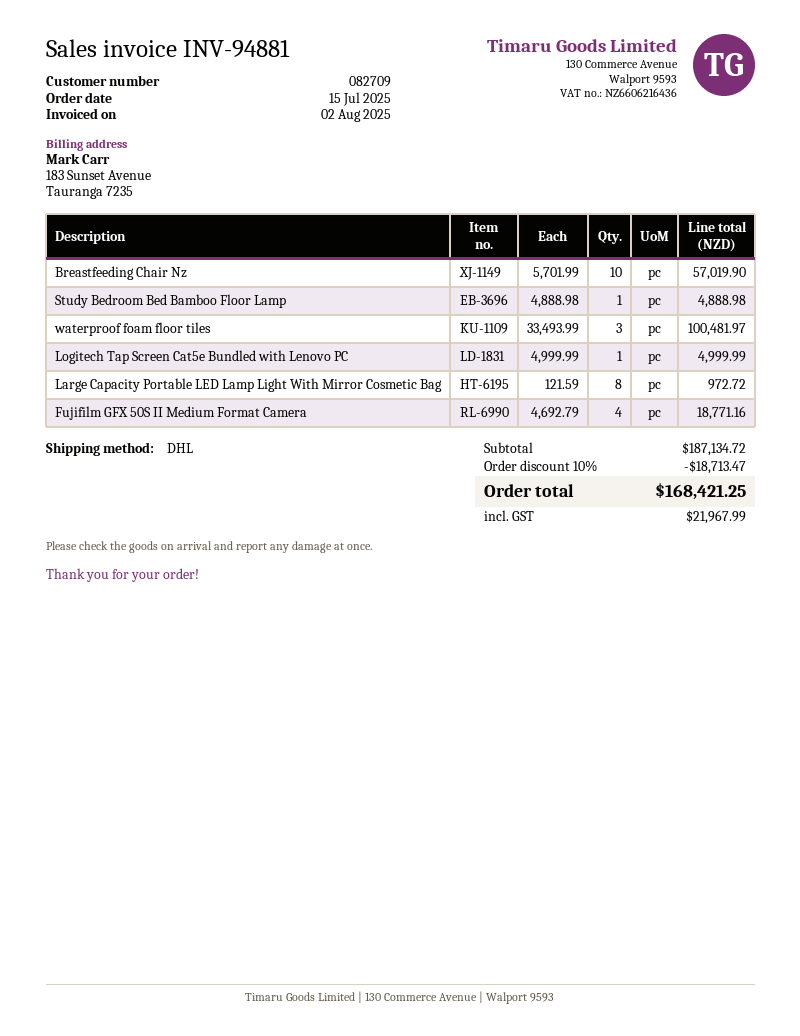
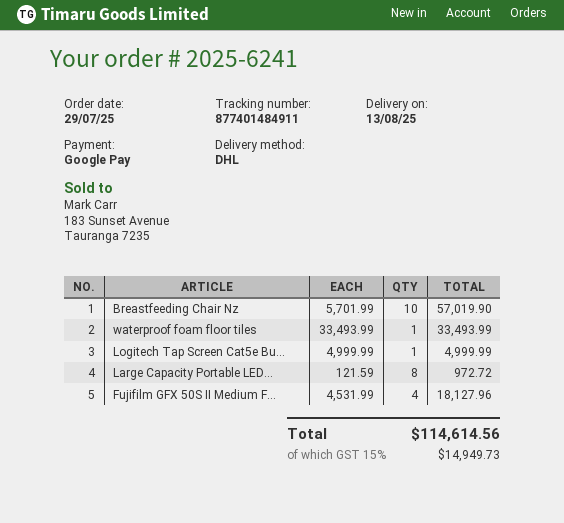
order date: 2025-07-15 -> 2025-07-29
Study Bedroom Bed Bamboo Floor Lamp: 1 x 4888.98 = 4888.98 -> none
waterproof foam floor tiles: 3 x 33493.99 = 100481.97 -> 1 x 33493.99 = 33493.99
Fujifilm GFX 50S II Medium Format Camera: 4 x 4692.79 = 18771.16 -> 4 x 4531.99 = 18127.96
discount: 10% = 18713.47 -> none
tax: 21967.99 -> 14949.73
total: 168421.25 -> 114614.56

